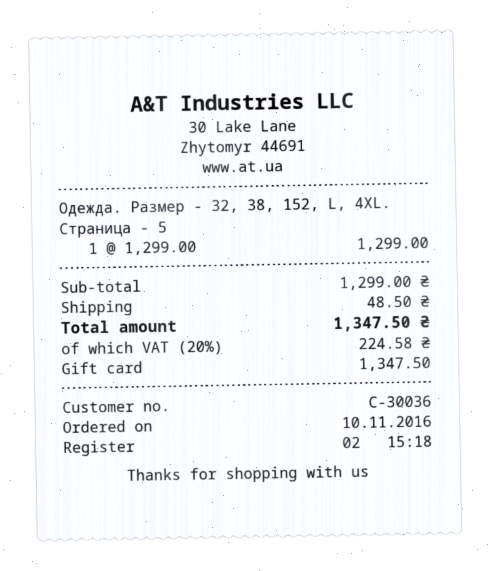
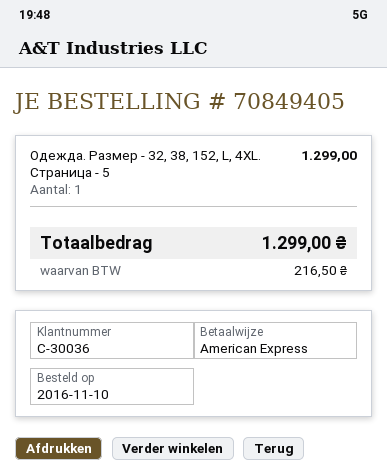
payment method: gift card -> American Express
shipping: 48.50 -> none
tax: 224.58 -> 216.50
total: 1347.50 -> 1299.00

